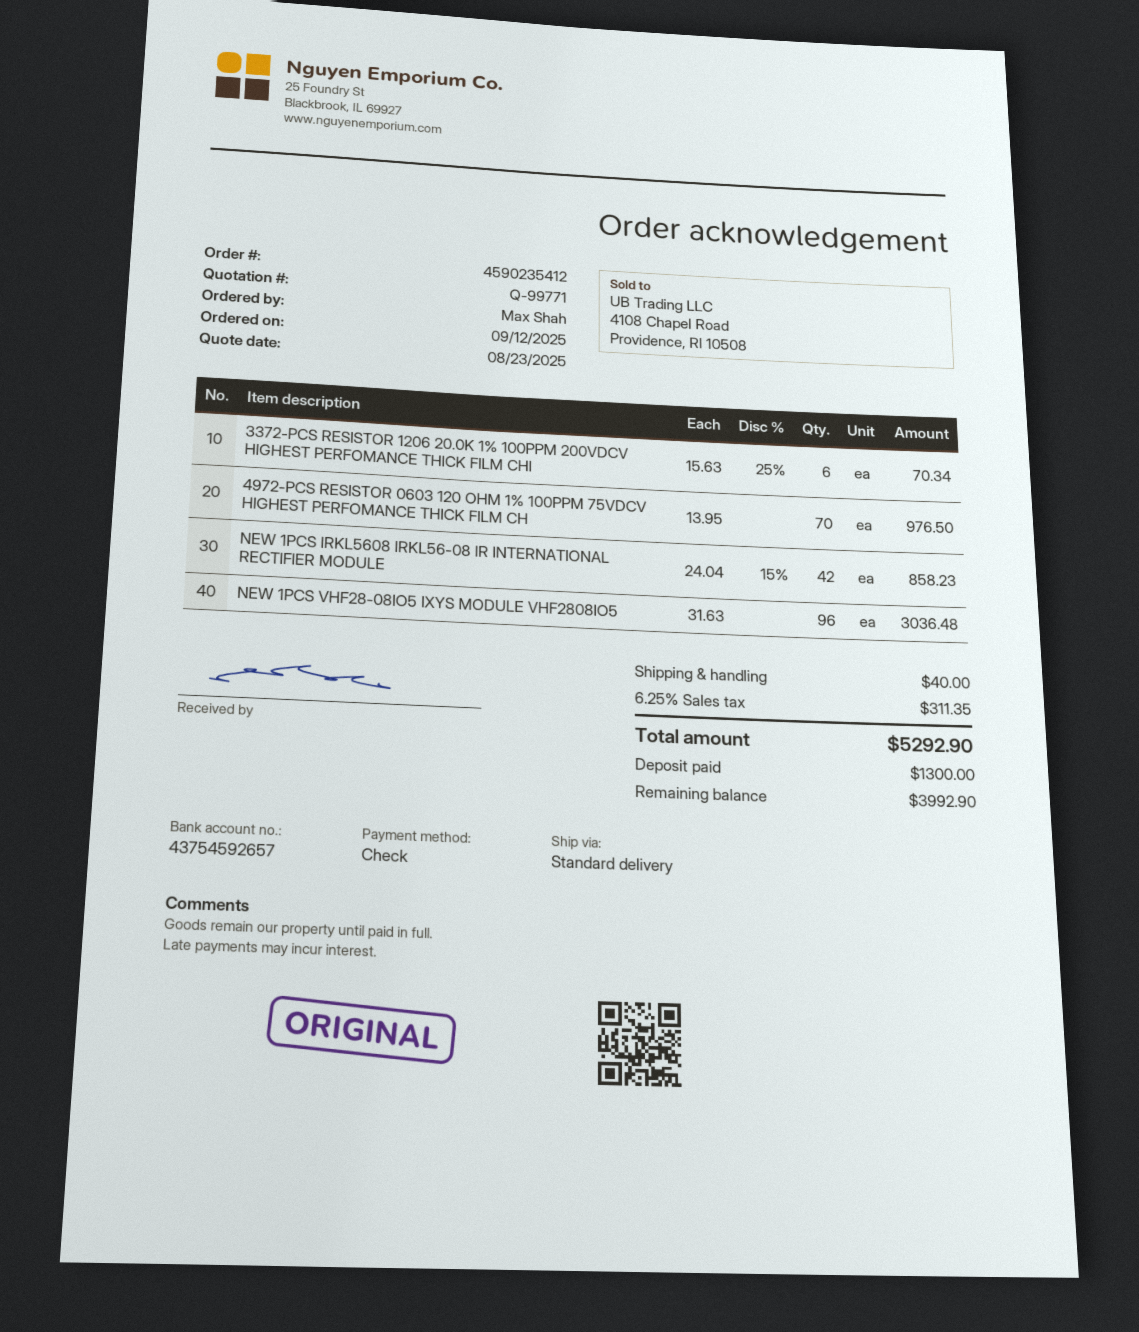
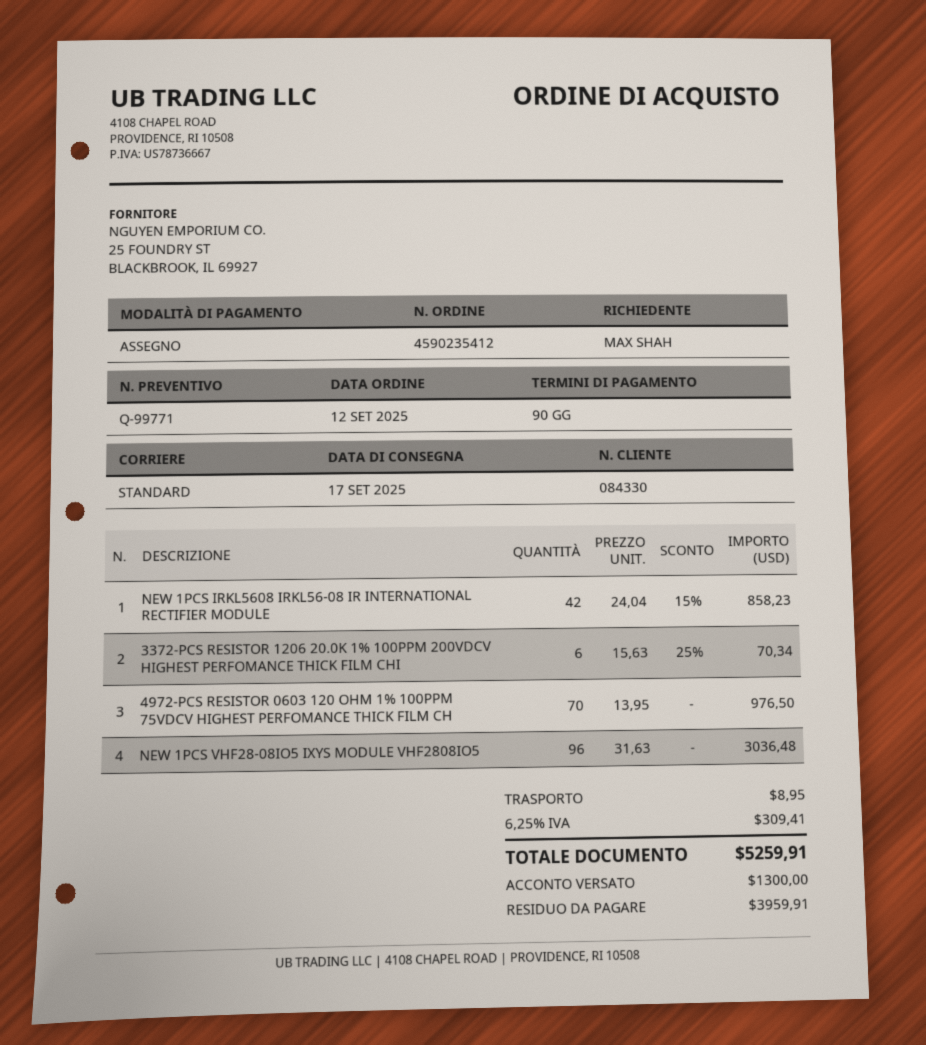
shipping: 40.00 -> 8.95
tax: 6.25% = 311.35 -> 6.25% = 309.41
total: 5292.90 -> 5259.91
balance: 3992.90 -> 3959.91

